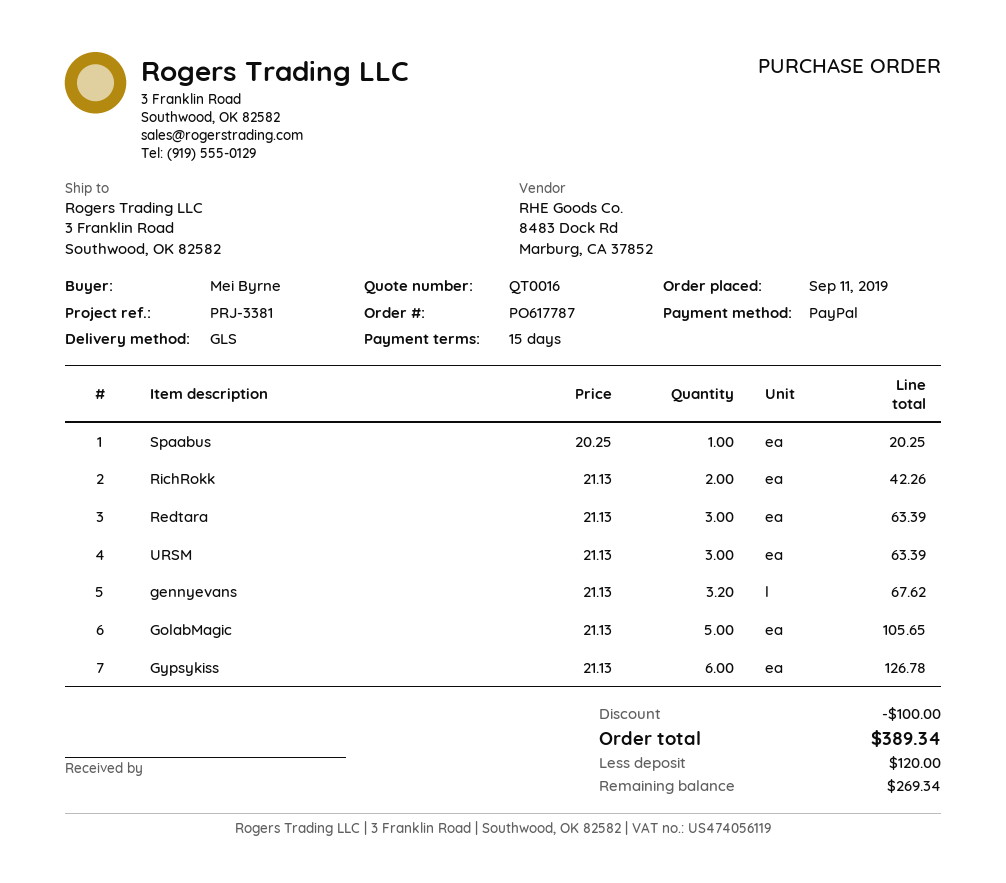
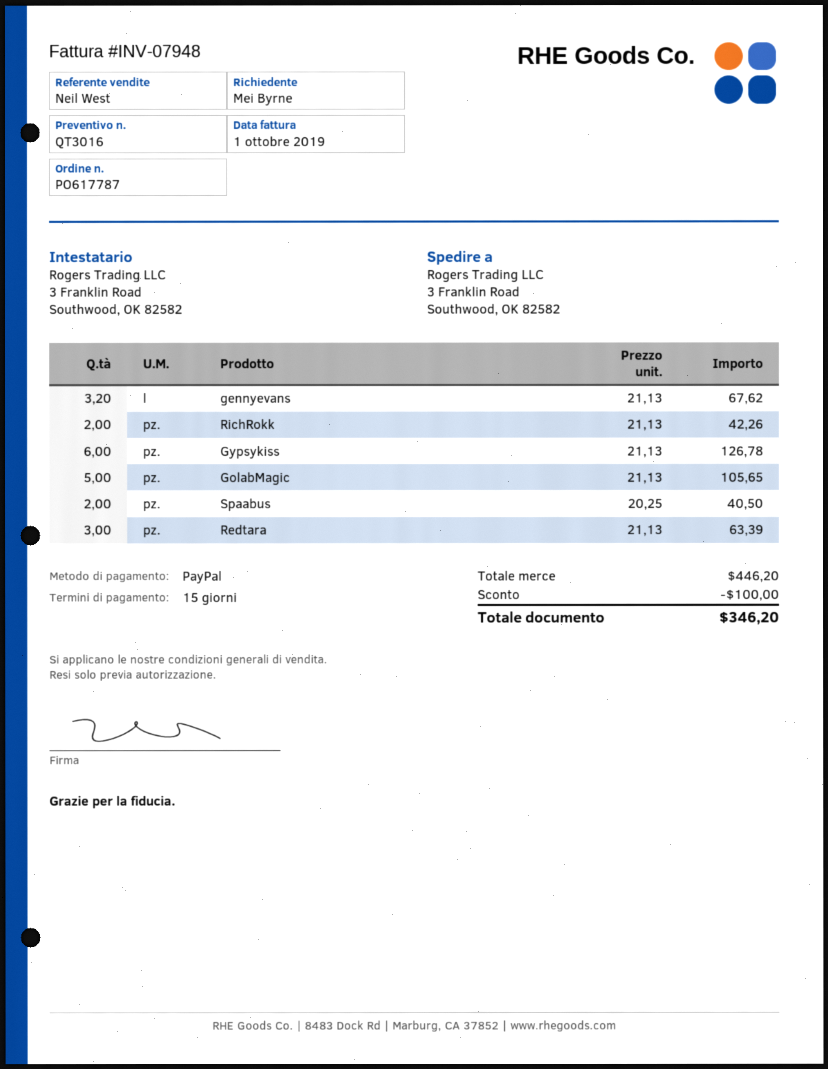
quote number: QT0016 -> QT3016
Spaabus: 1 x 20.25 = 20.25 -> 2 x 20.25 = 40.50
URSM: 3 x 21.13 = 63.39 -> none
total: 389.34 -> 346.20

